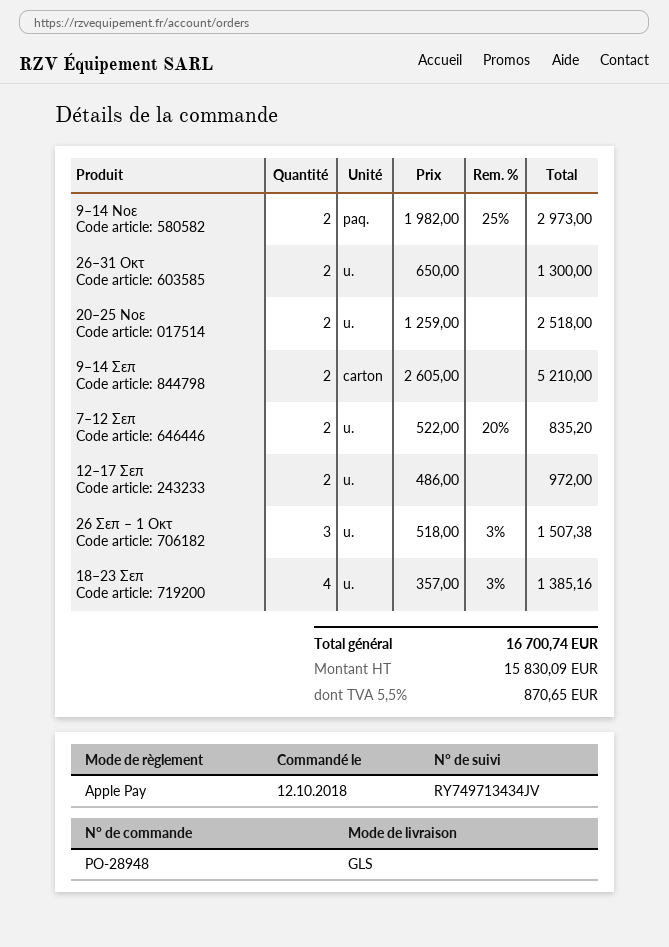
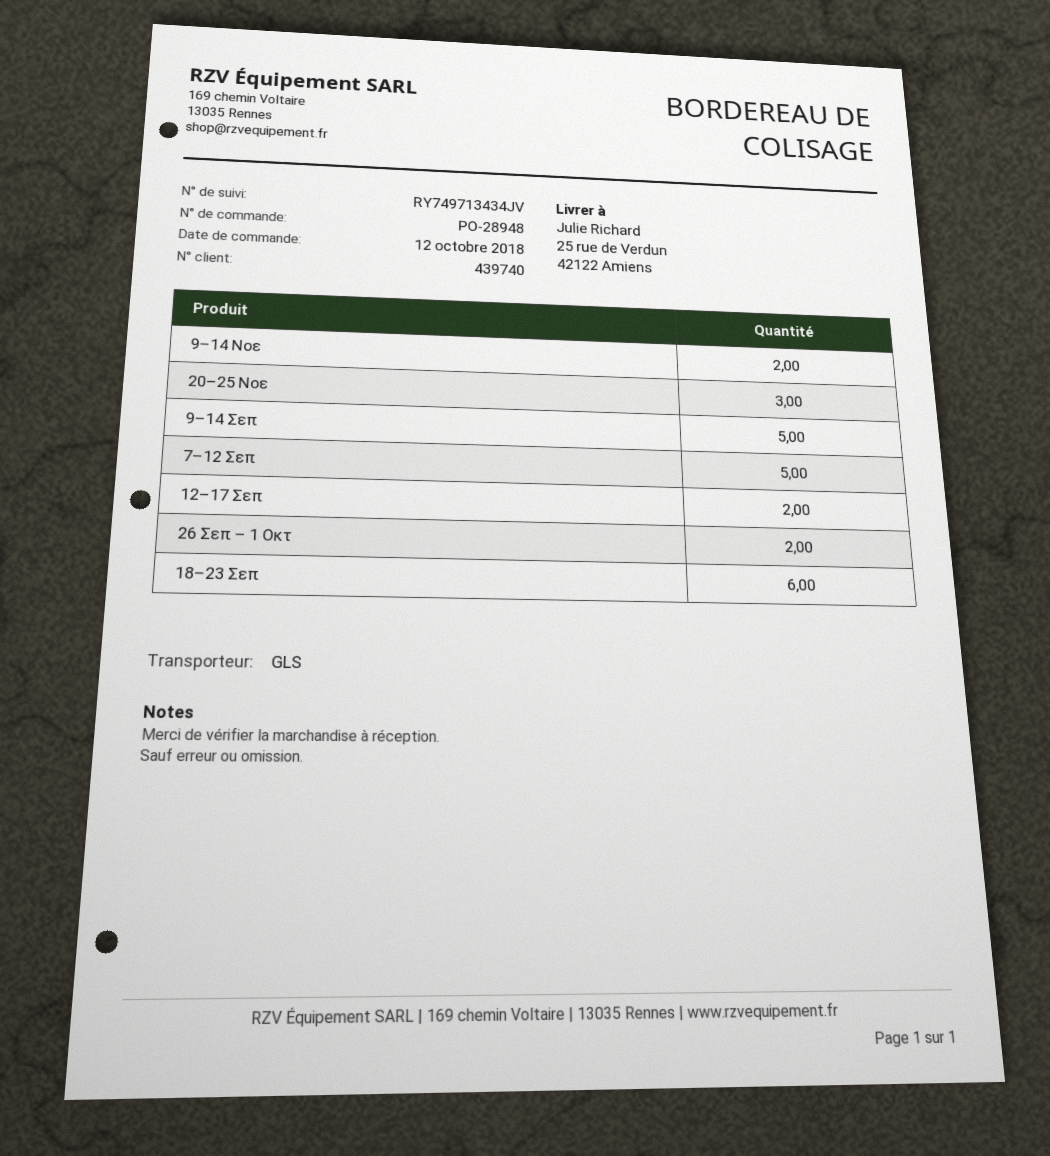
26–31 Οκτ: 2 -> none
20–25 Νοε: 2 -> 3
9–14 Σεπ: 2 -> 5
7–12 Σεπ: 2 -> 5
26 Σεπ – 1 Οκτ: 3 -> 2
18–23 Σεπ: 4 -> 6

